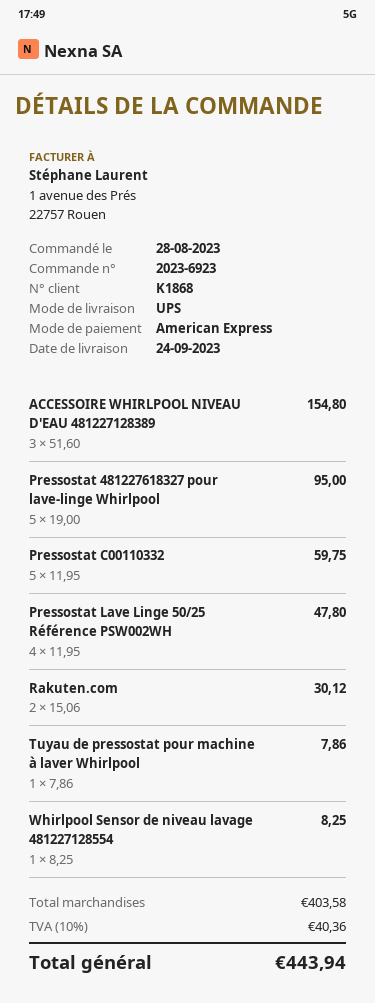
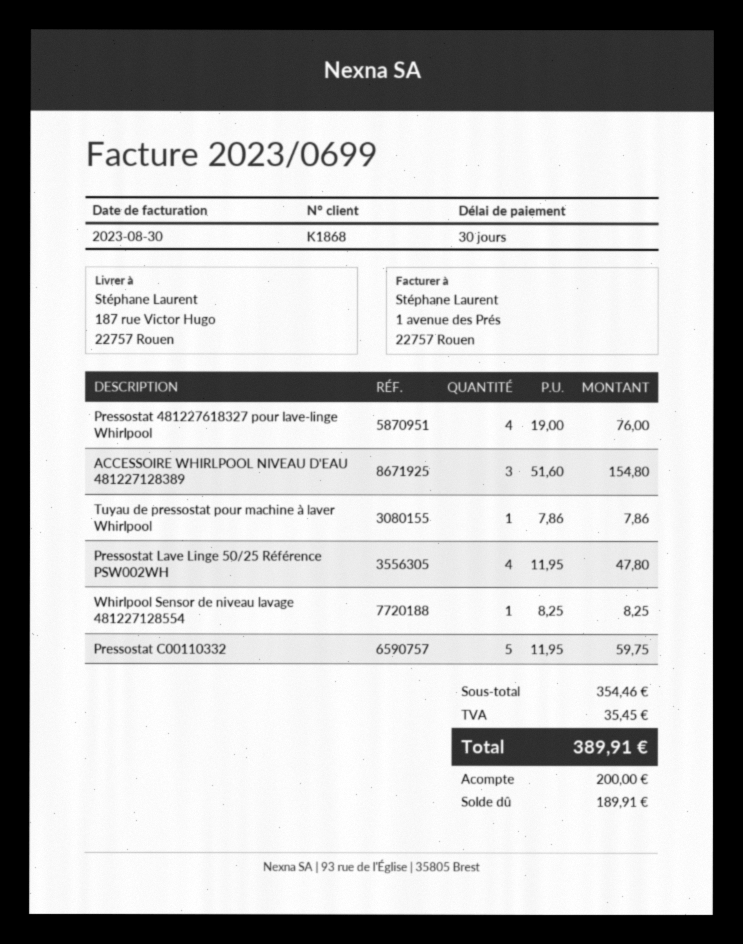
Pressostat 481227618327 pour lave-linge Whirlpool: 5 x 19.00 = 95.00 -> 4 x 19.00 = 76.00
Rakuten.com: 2 x 15.06 = 30.12 -> none
subtotal: 403.58 -> 354.46
tax: 40.36 -> 35.45
total: 443.94 -> 389.91

